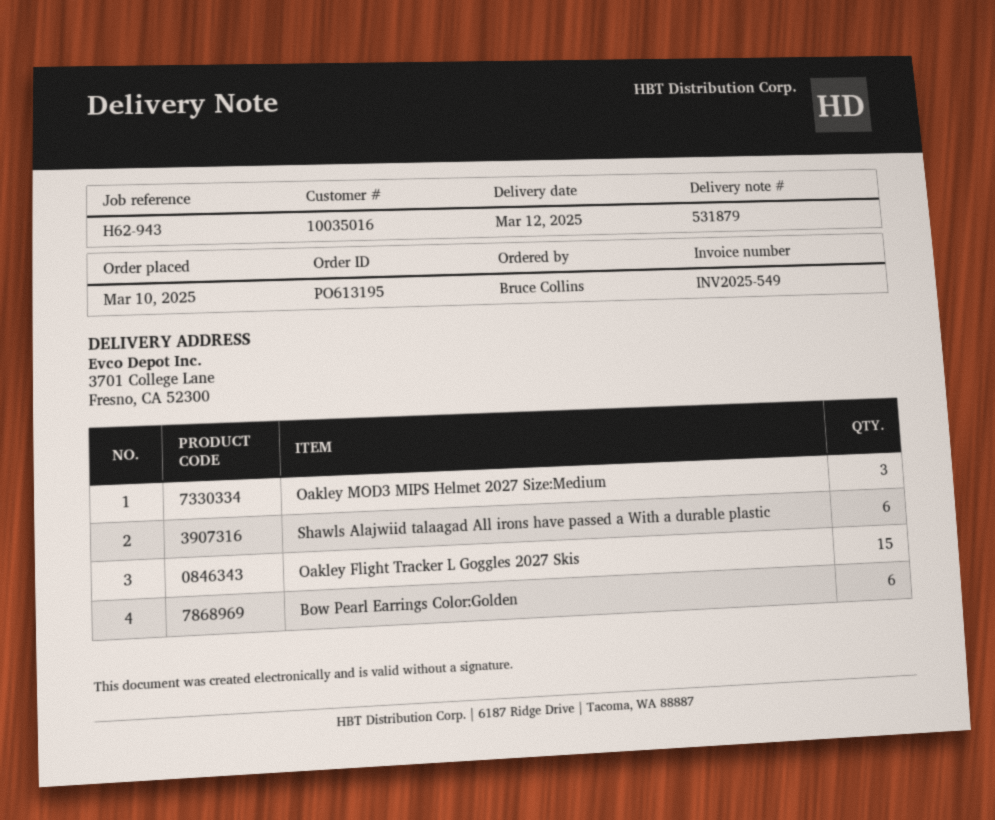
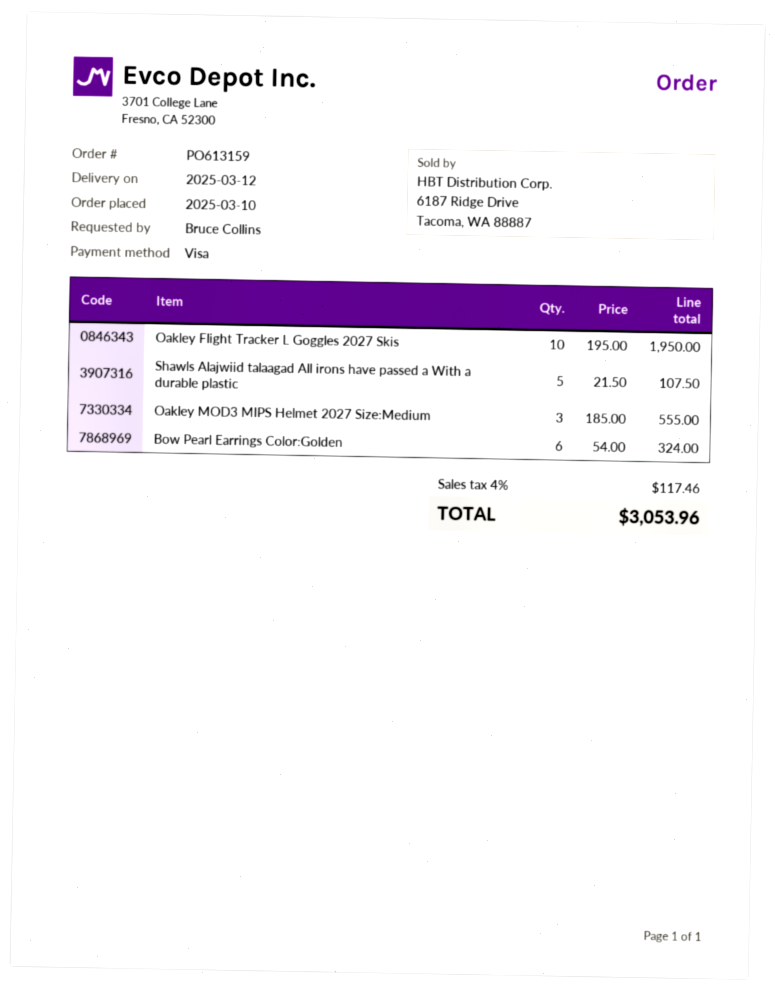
order number: PO613195 -> PO613159
Shawls Alajwiid talaagad All irons have passed a With a durable plastic: 6 -> 5
Oakley Flight Tracker L Goggles 2027 Skis: 15 -> 10

